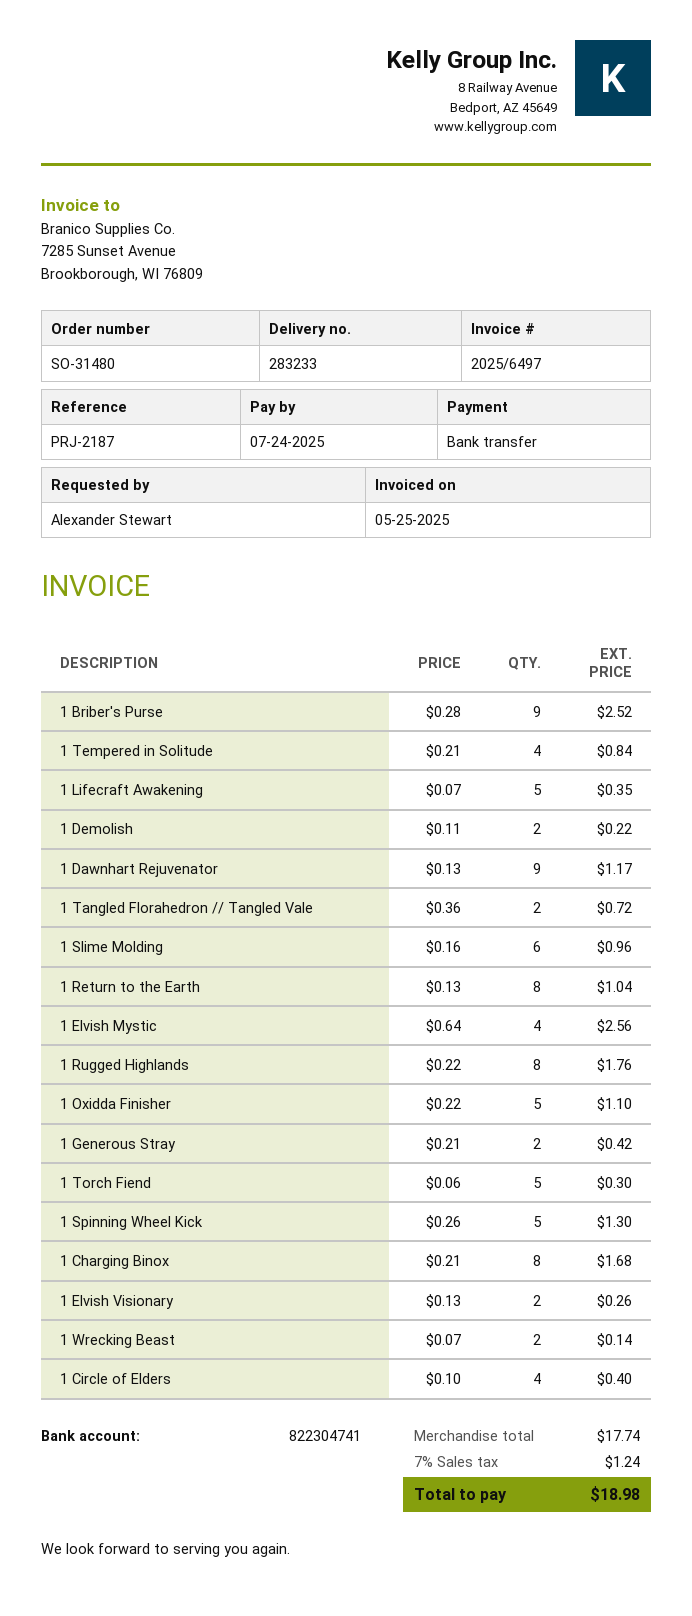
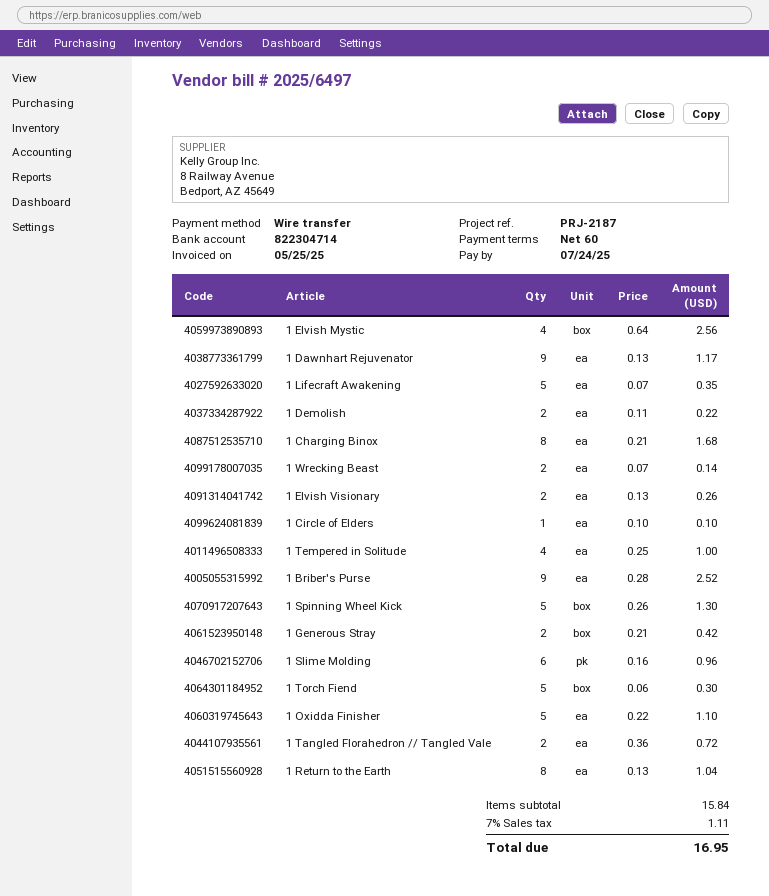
bank account: 822304741 -> 822304714
1 Tempered in Solitude: 4 x 0.21 = 0.84 -> 4 x 0.25 = 1.00
1 Rugged Highlands: 8 x 0.22 = 1.76 -> none
1 Circle of Elders: 4 x 0.10 = 0.40 -> 1 x 0.10 = 0.10
subtotal: 17.74 -> 15.84
tax: 7% = 1.24 -> 7% = 1.11
total: 18.98 -> 16.95

